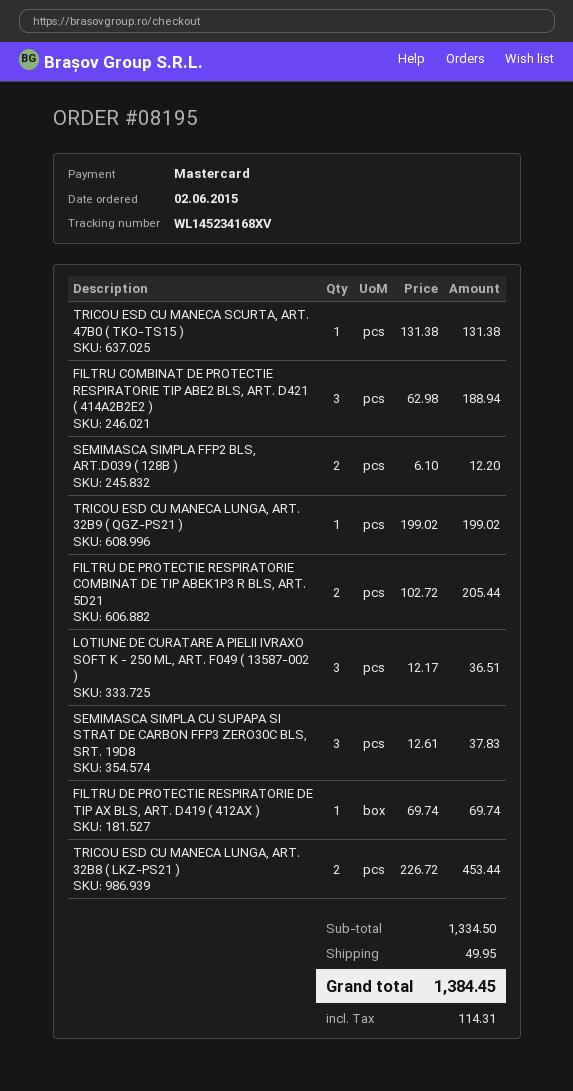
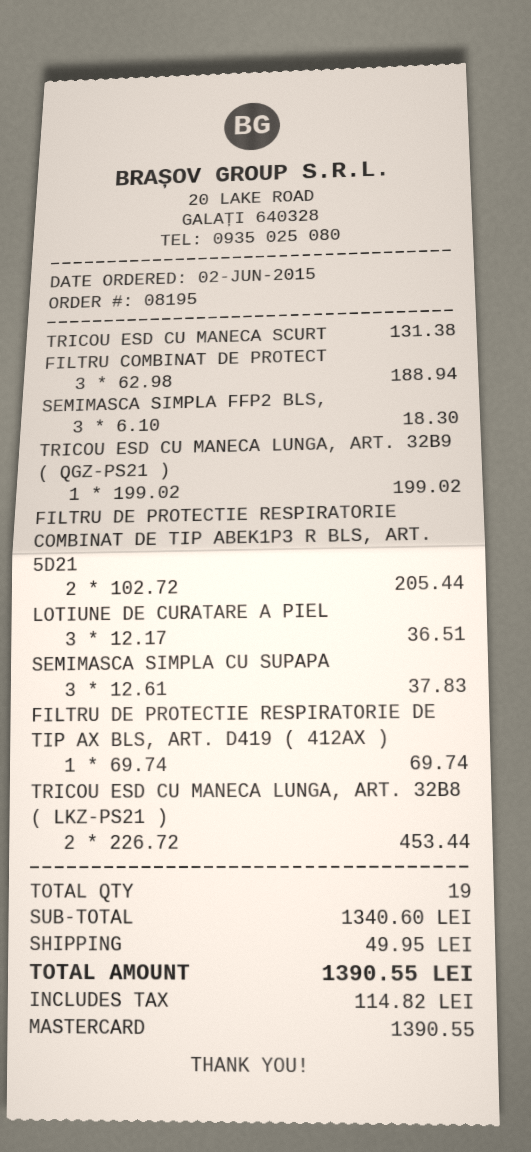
SEMIMASCA SIMPLA FFP2 BLS, ART.D039 ( 128B ): 2 x 6.10 = 12.20 -> 3 x 6.10 = 18.30
subtotal: 1334.50 -> 1340.60
tax: 114.31 -> 114.82
total: 1384.45 -> 1390.55

